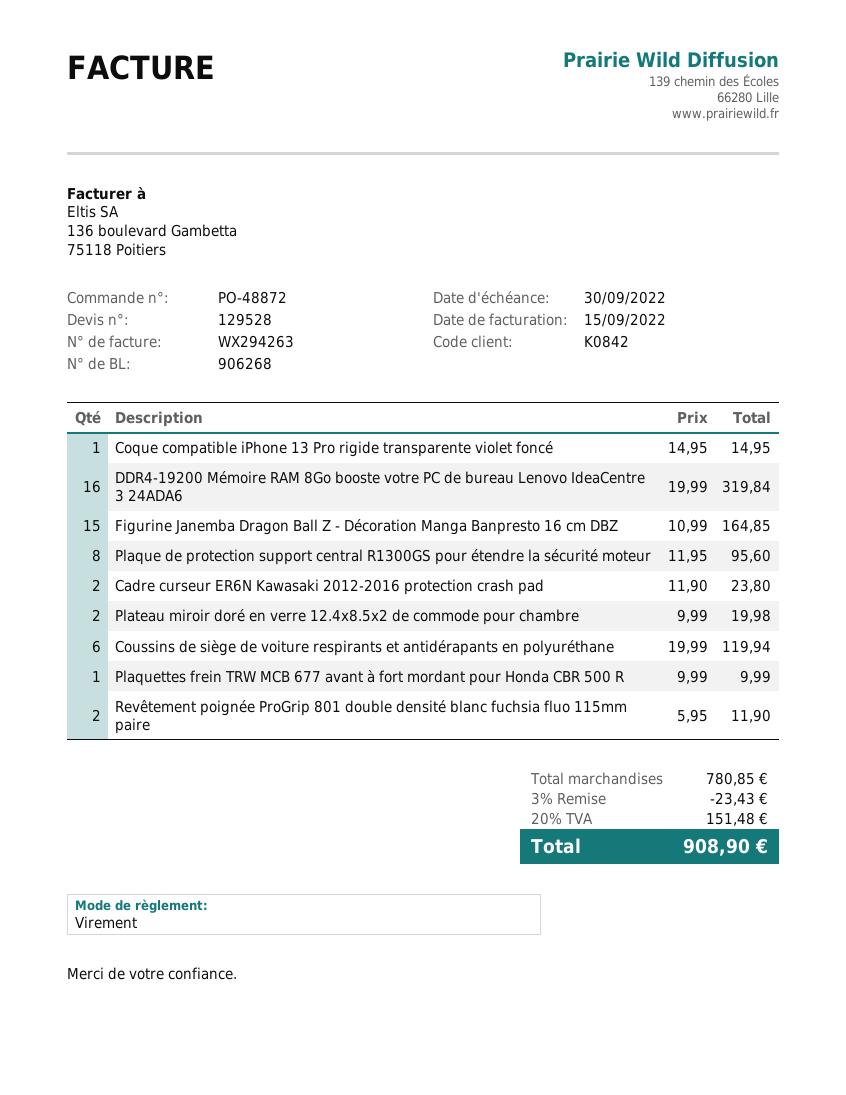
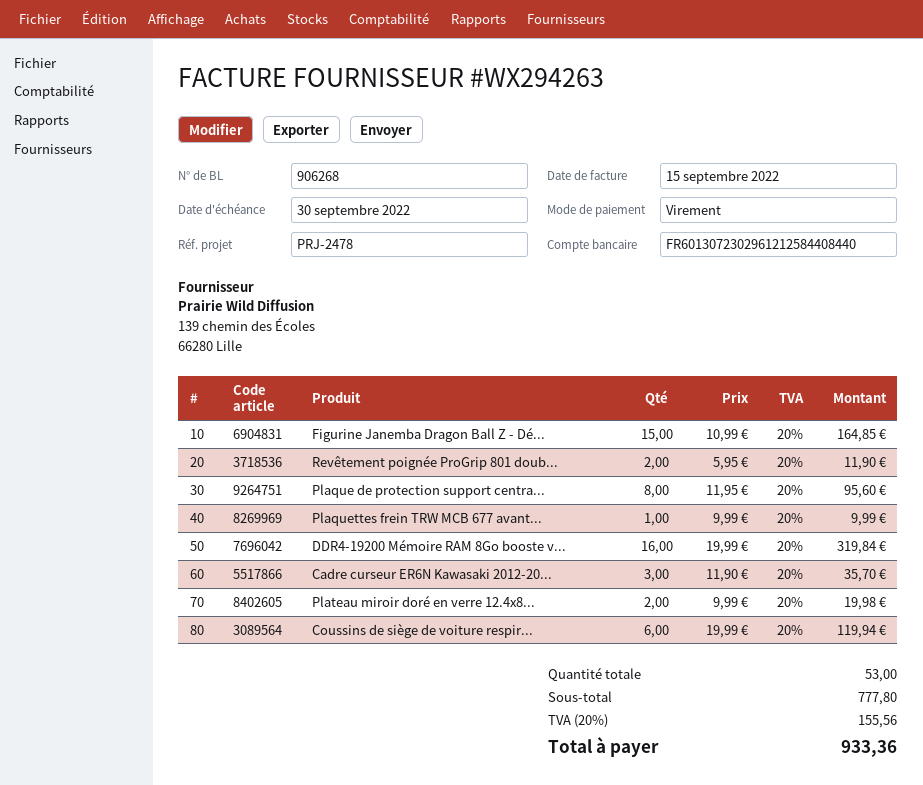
Coque compatible iPhone 13 Pro rigide transparente violet foncé: 1 x 14.95 = 14.95 -> none
Cadre curseur ER6N Kawasaki 2012-2016 protection crash pad: 2 x 11.90 = 23.80 -> 3 x 11.90 = 35.70
subtotal: 780.85 -> 777.80
discount: 3% = 23.43 -> none
tax: 20% = 151.48 -> 20% = 155.56
total: 908.90 -> 933.36

